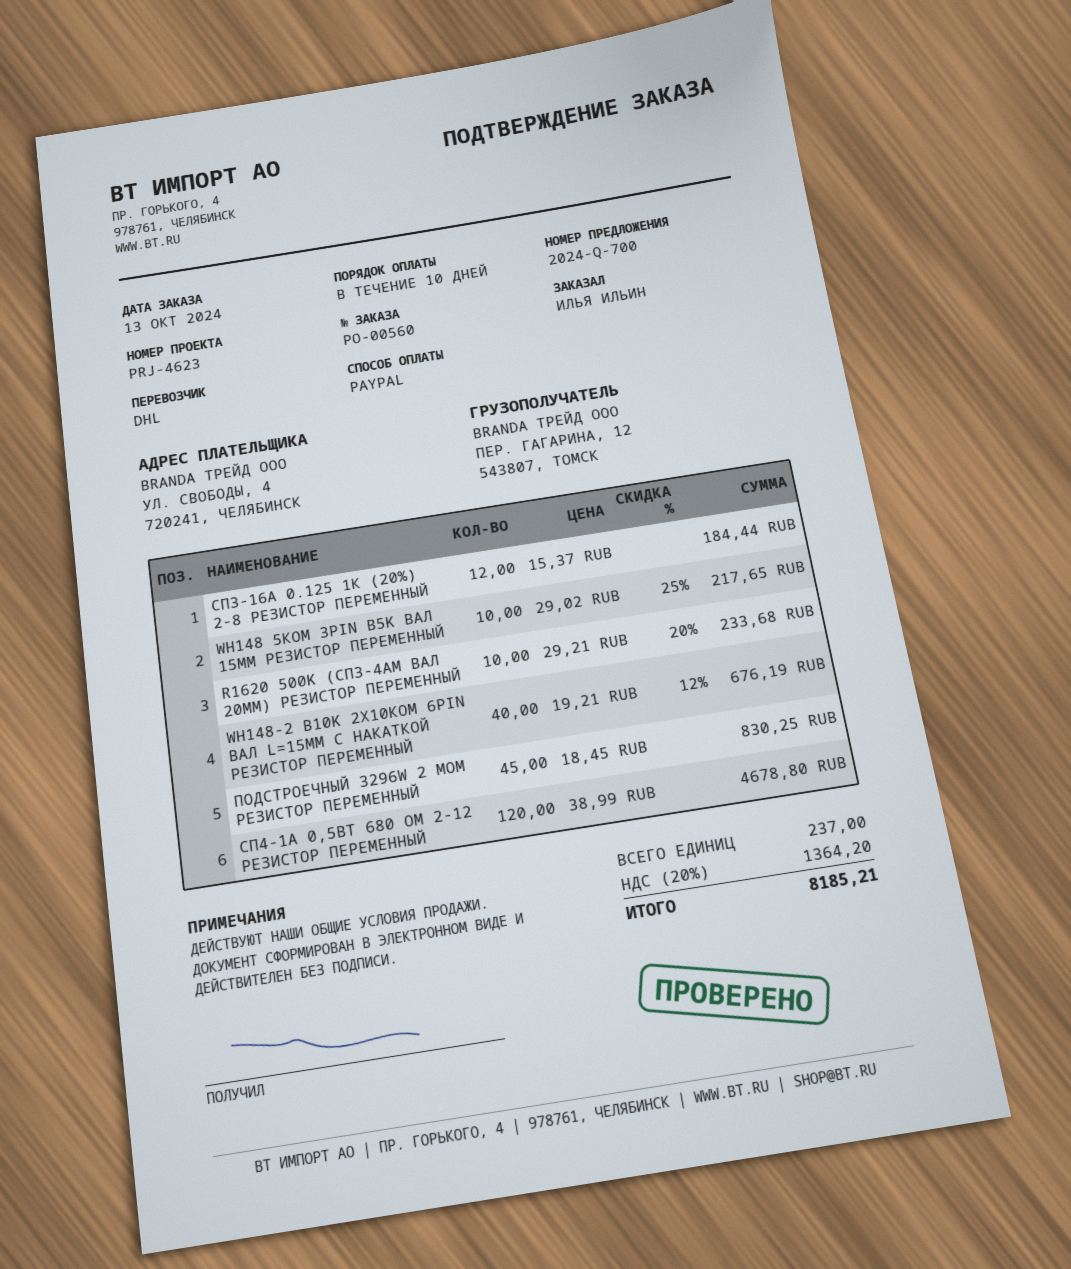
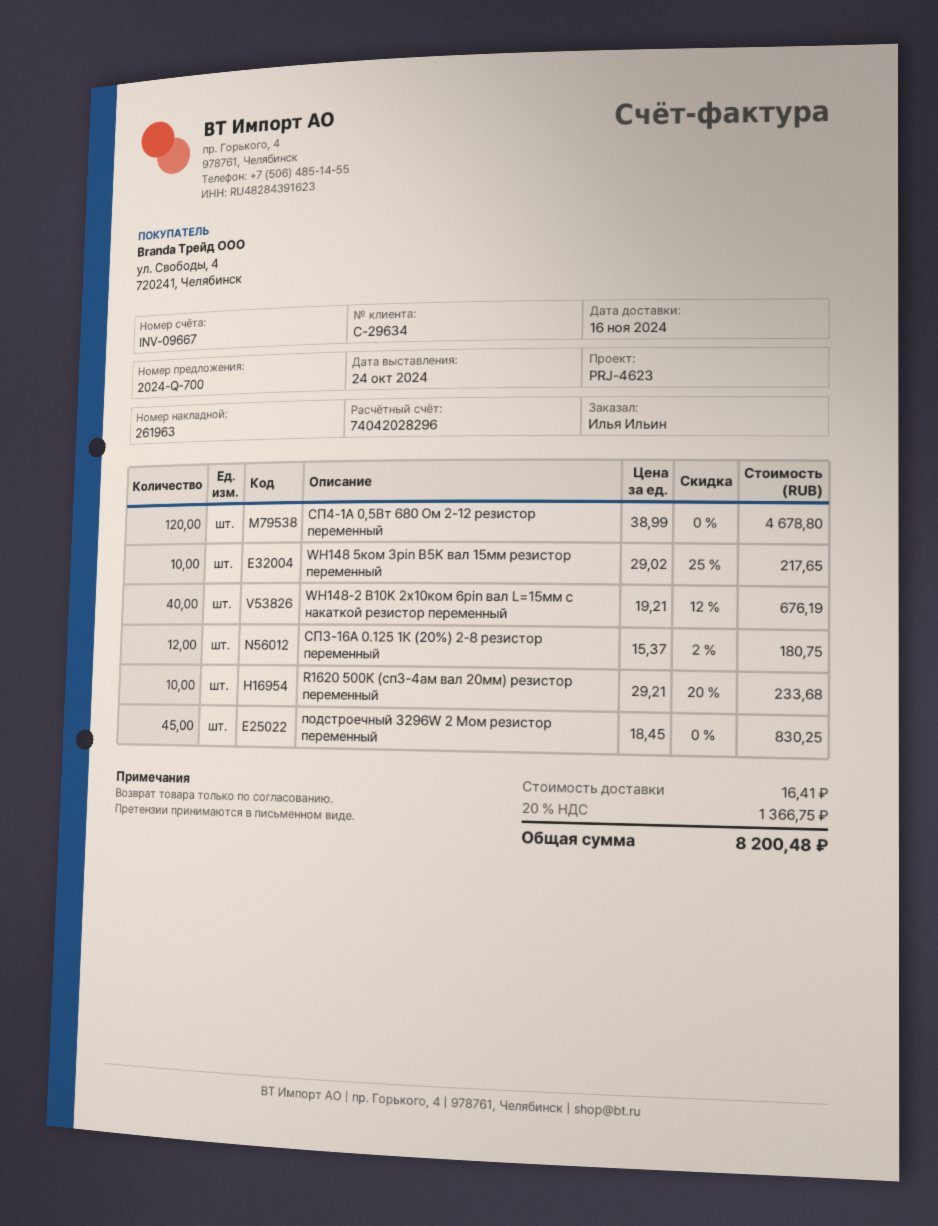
СП3-16А 0.125 1К (20%) 2-8 РЕЗИСТОР ПЕРЕМЕННЫЙ: 12 x 15.37 = 184.44 -> 12 x 15.37 - 2% = 180.75
shipping: none -> 16.41
tax: 20% = 1364.20 -> 20% = 1366.75
total: 8185.21 -> 8200.48

